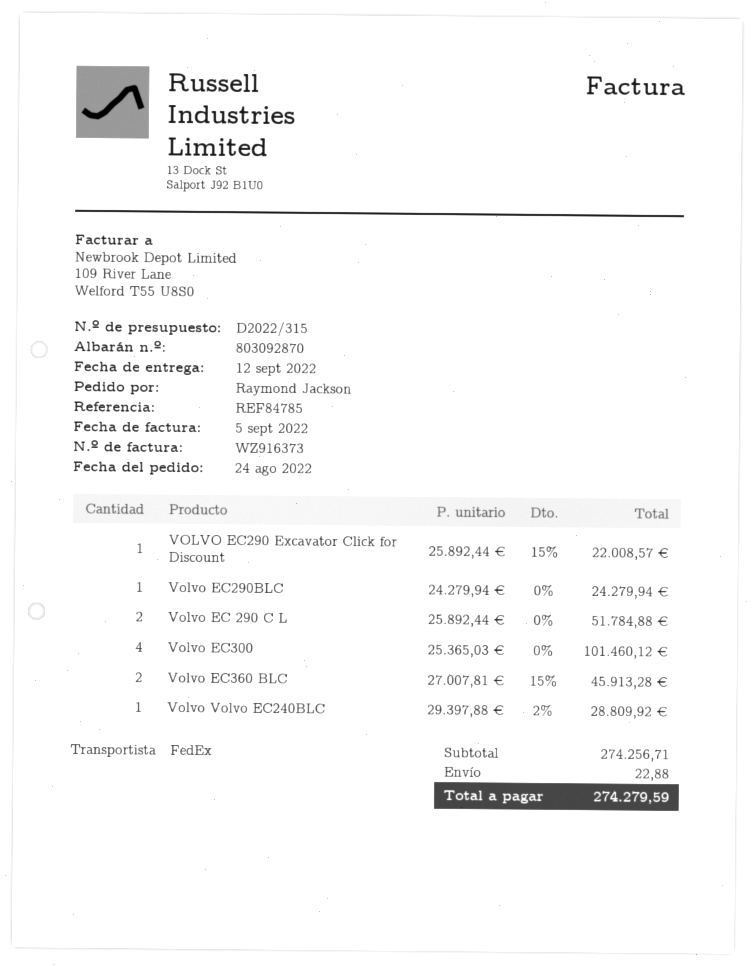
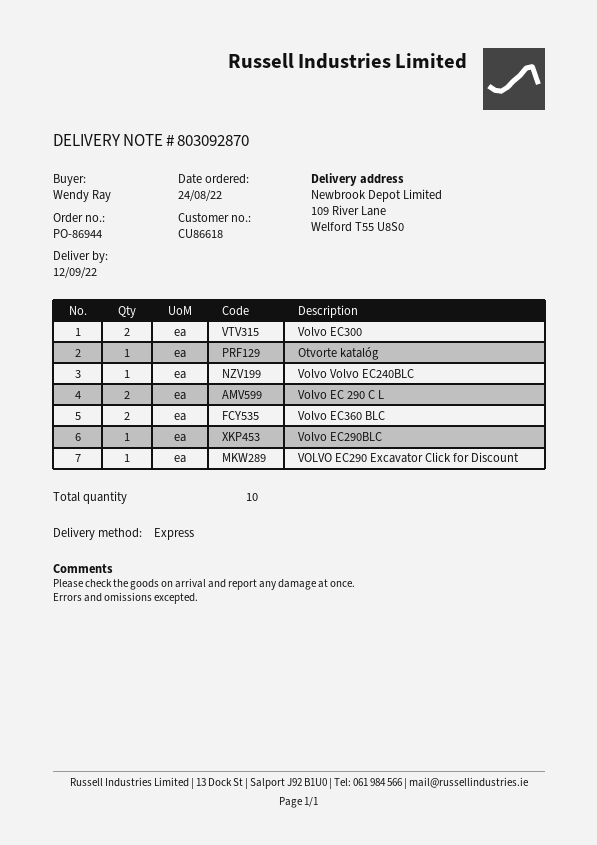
ordered by: Raymond Jackson -> Wendy Ray
shipping method: FedEx -> express
Volvo EC300: 4 -> 2
Otvorte katalóg: none -> 1

